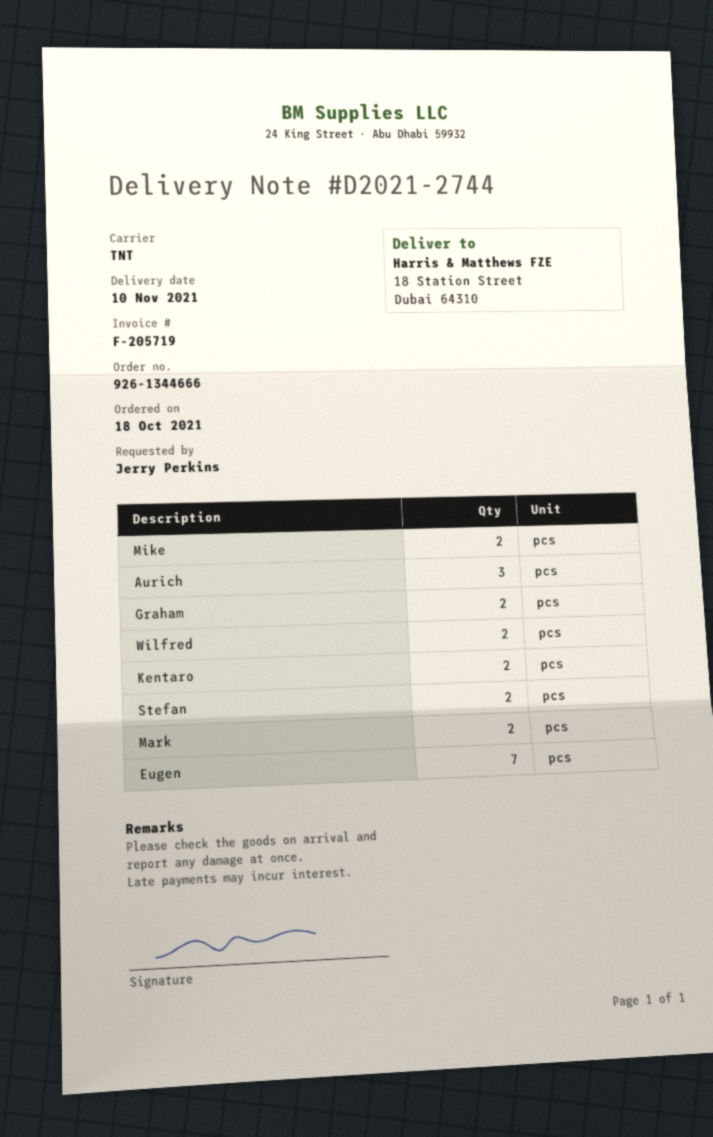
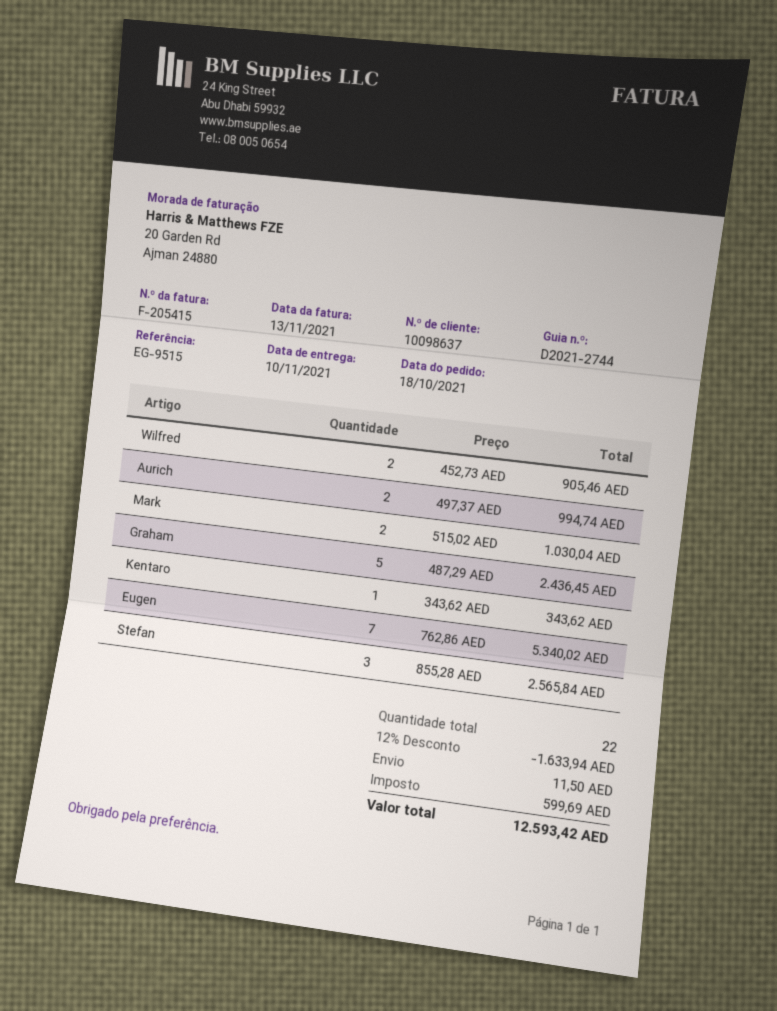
invoice number: F-205719 -> F-205415
Mike: 2 -> none
Aurich: 3 -> 2
Graham: 2 -> 5
Kentaro: 2 -> 1
Stefan: 2 -> 3

